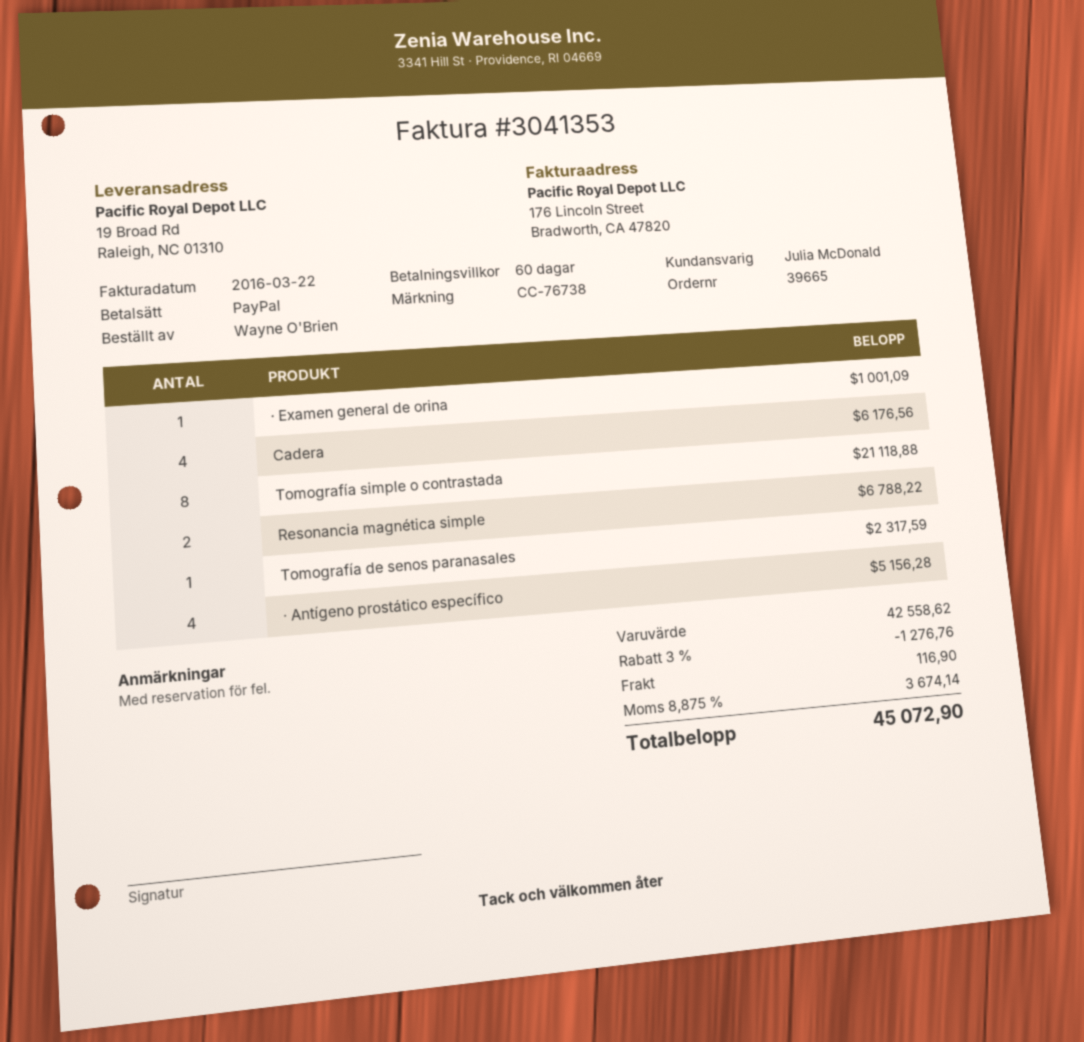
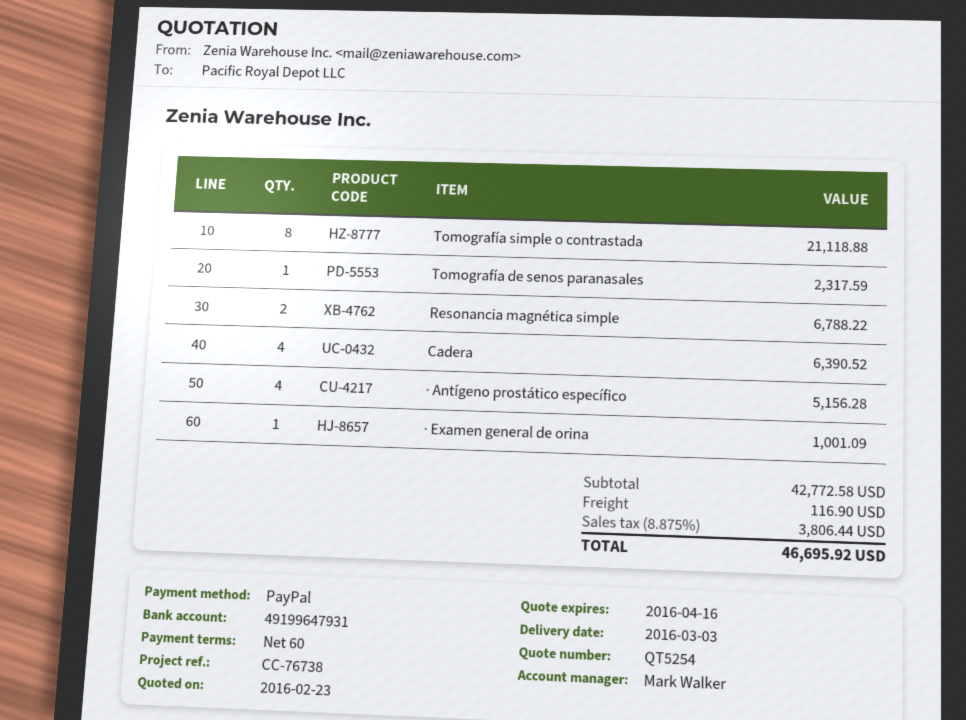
sales rep: Julia McDonald -> Mark Walker
Cadera: 4 for 6176.56 -> 4 for 6390.52
subtotal: 42558.62 -> 42772.58
discount: 3% = 1276.76 -> none
tax: 8.875% = 3674.14 -> 8.875% = 3806.44
total: 45072.90 -> 46695.92

